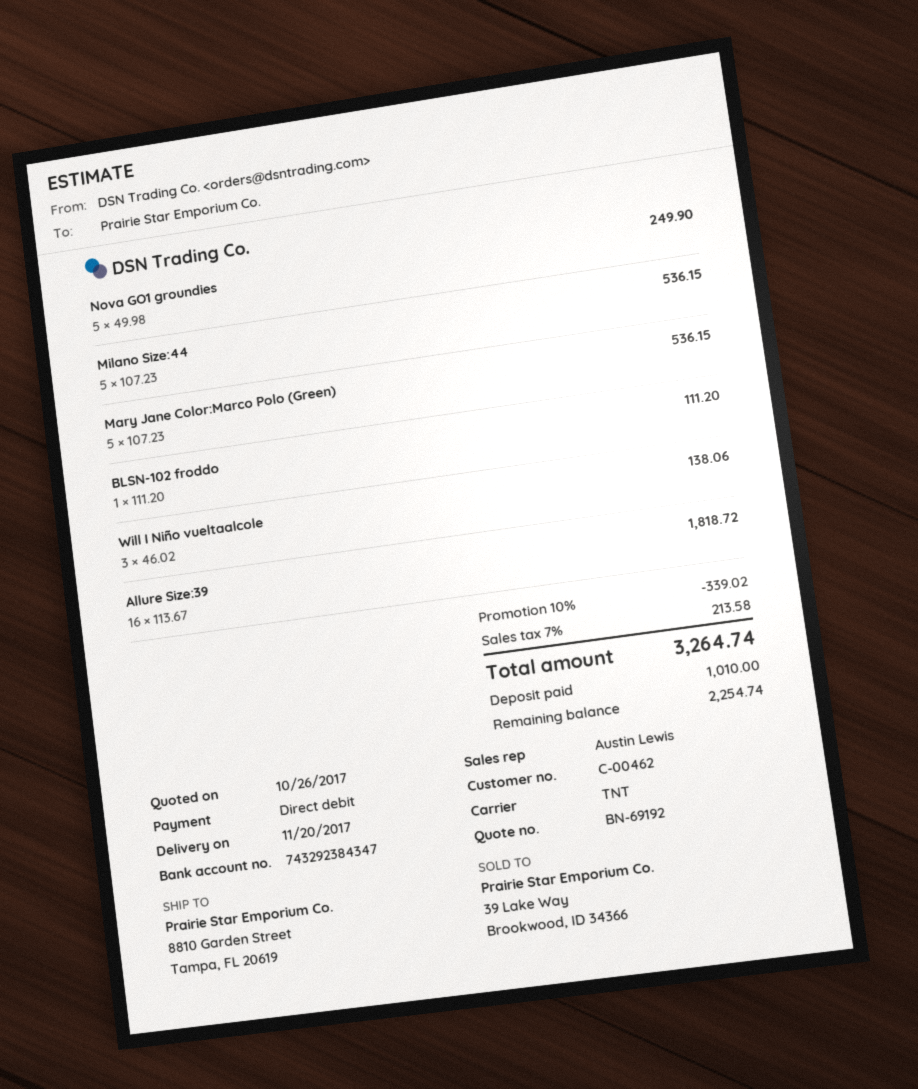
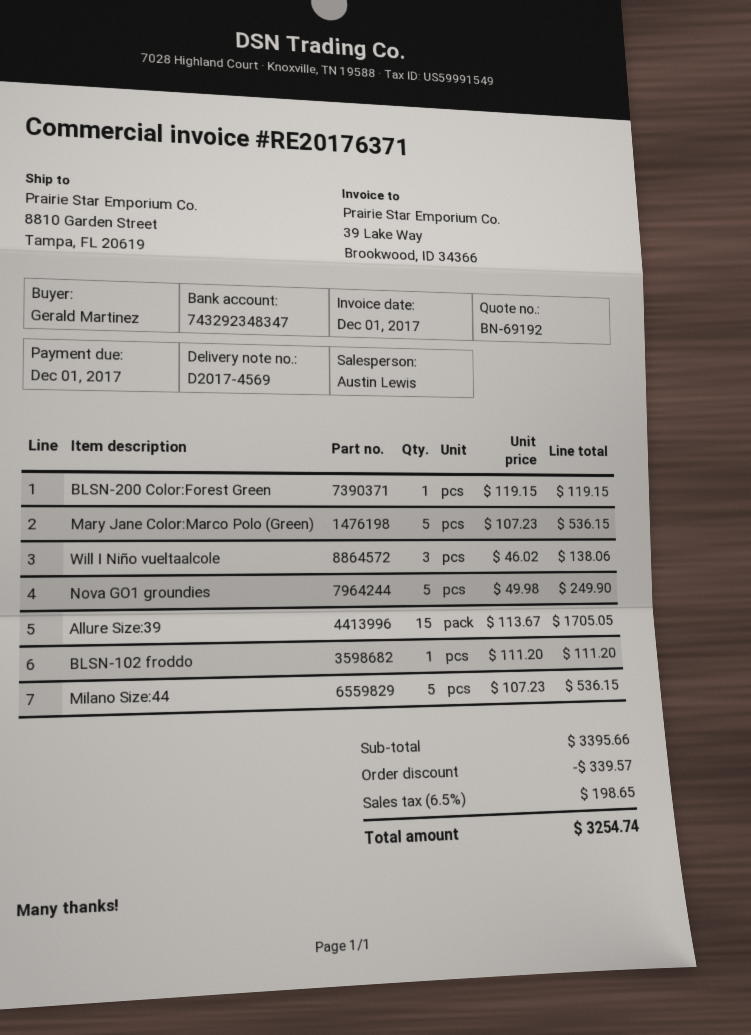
bank account: 743292384347 -> 743292348347
Allure Size:39: 16 x 113.67 = 1818.72 -> 15 x 113.67 = 1705.05
BLSN-200 Color:Forest Green: none -> 1 x 119.15 = 119.15
discount: 339.02 -> 339.57
tax: 7% = 213.58 -> 6.5% = 198.65
total: 3264.74 -> 3254.74

